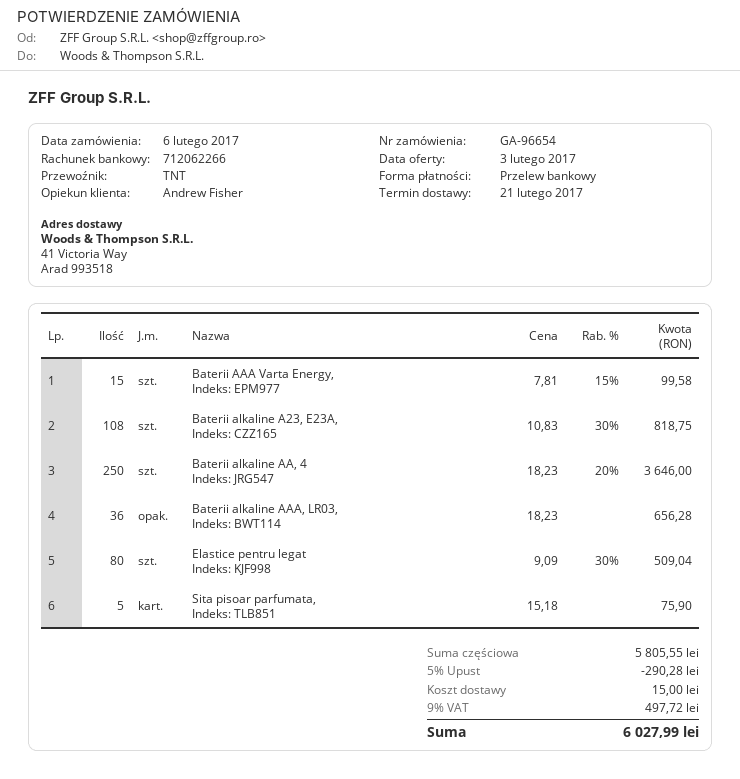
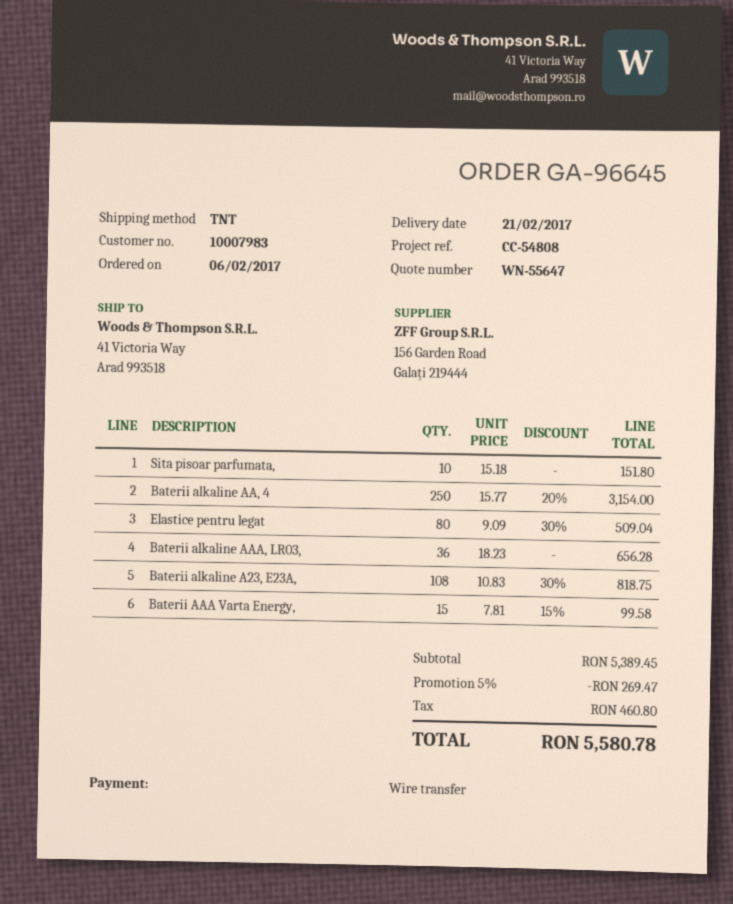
order number: GA-96654 -> GA-96645
Baterii alkaline AA, 4: 250 x 18.23 - 20% = 3646.00 -> 250 x 15.77 - 20% = 3154.00
Sita pisoar parfumata,: 5 x 15.18 = 75.90 -> 10 x 15.18 = 151.80
subtotal: 5805.55 -> 5389.45
discount: 5% = 290.28 -> 5% = 269.47
shipping: 15.00 -> none
tax: 497.72 -> 460.80
total: 6027.99 -> 5580.78

